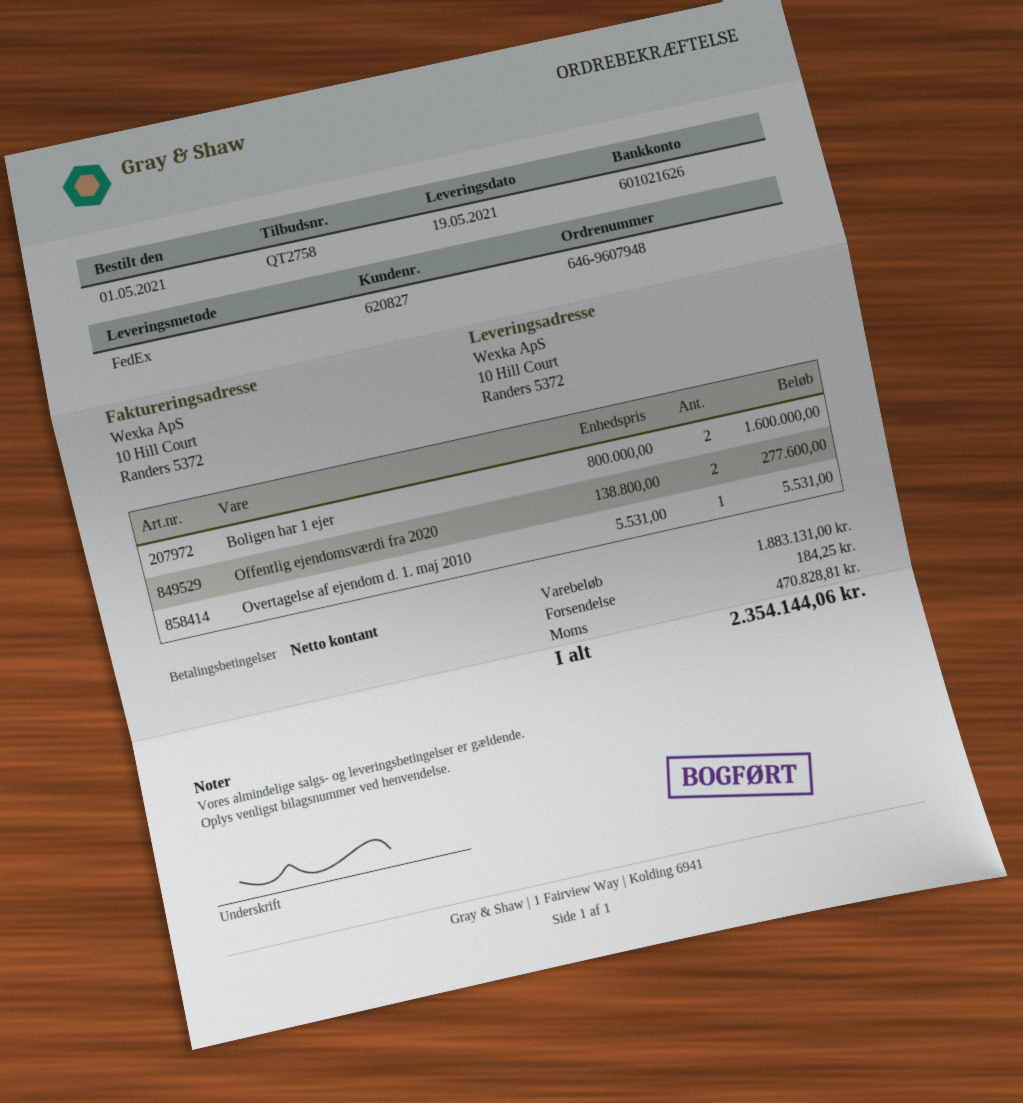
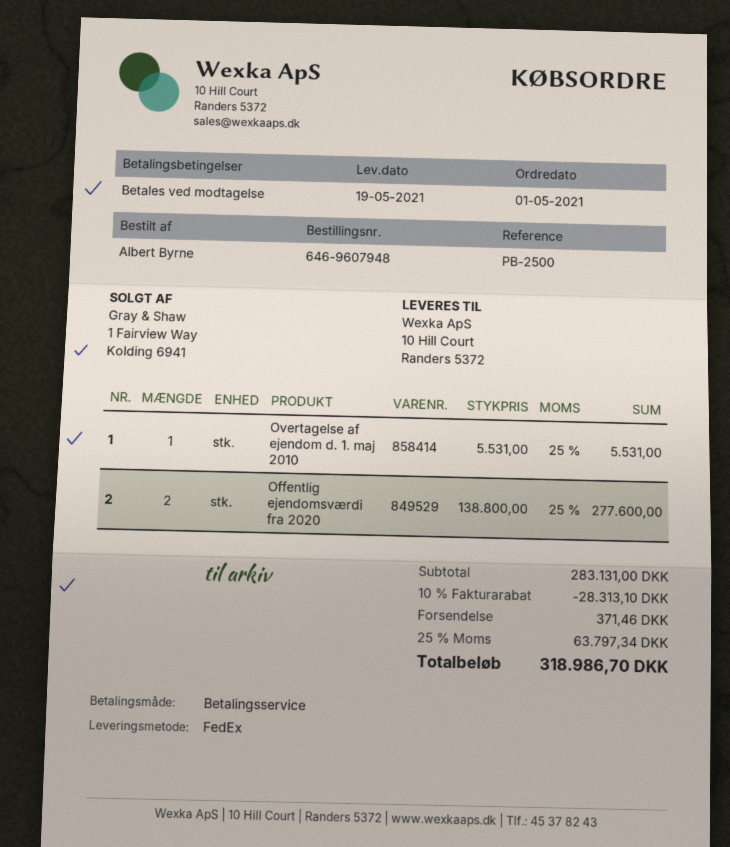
Boligen har 1 ejer: 2 x 800000.00 = 1600000.00 -> none
subtotal: 1883131.00 -> 283131.00
discount: none -> 10% = 28313.10
shipping: 184.25 -> 371.46
tax: 470828.81 -> 63797.34
total: 2354144.06 -> 318986.70

